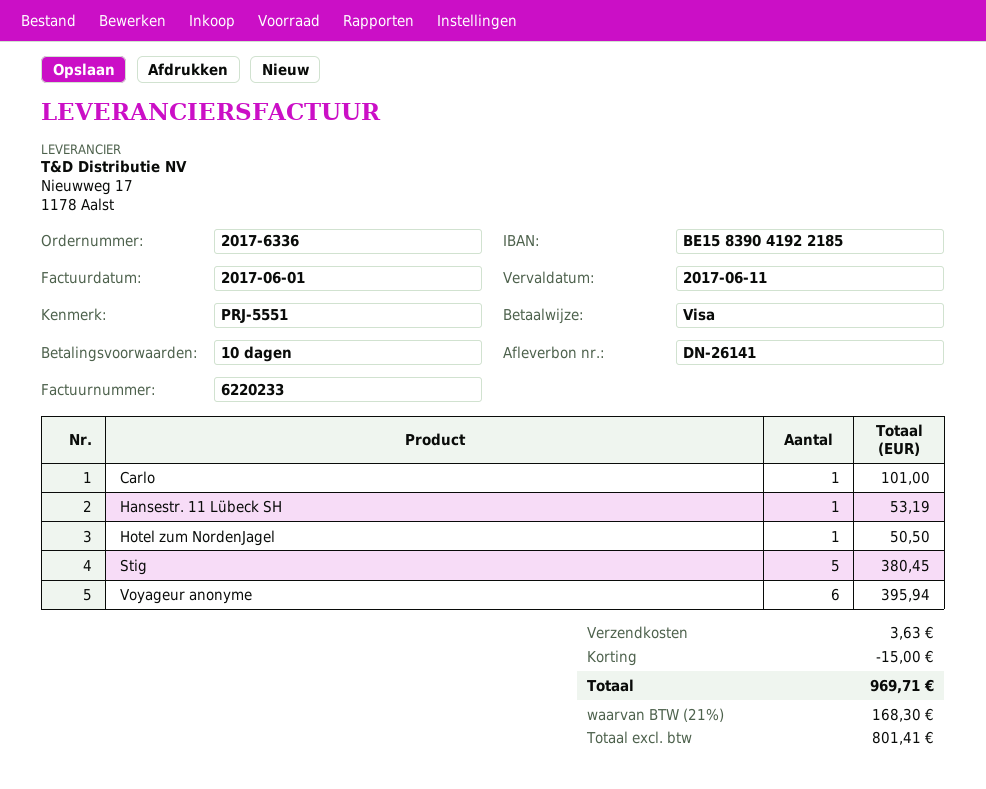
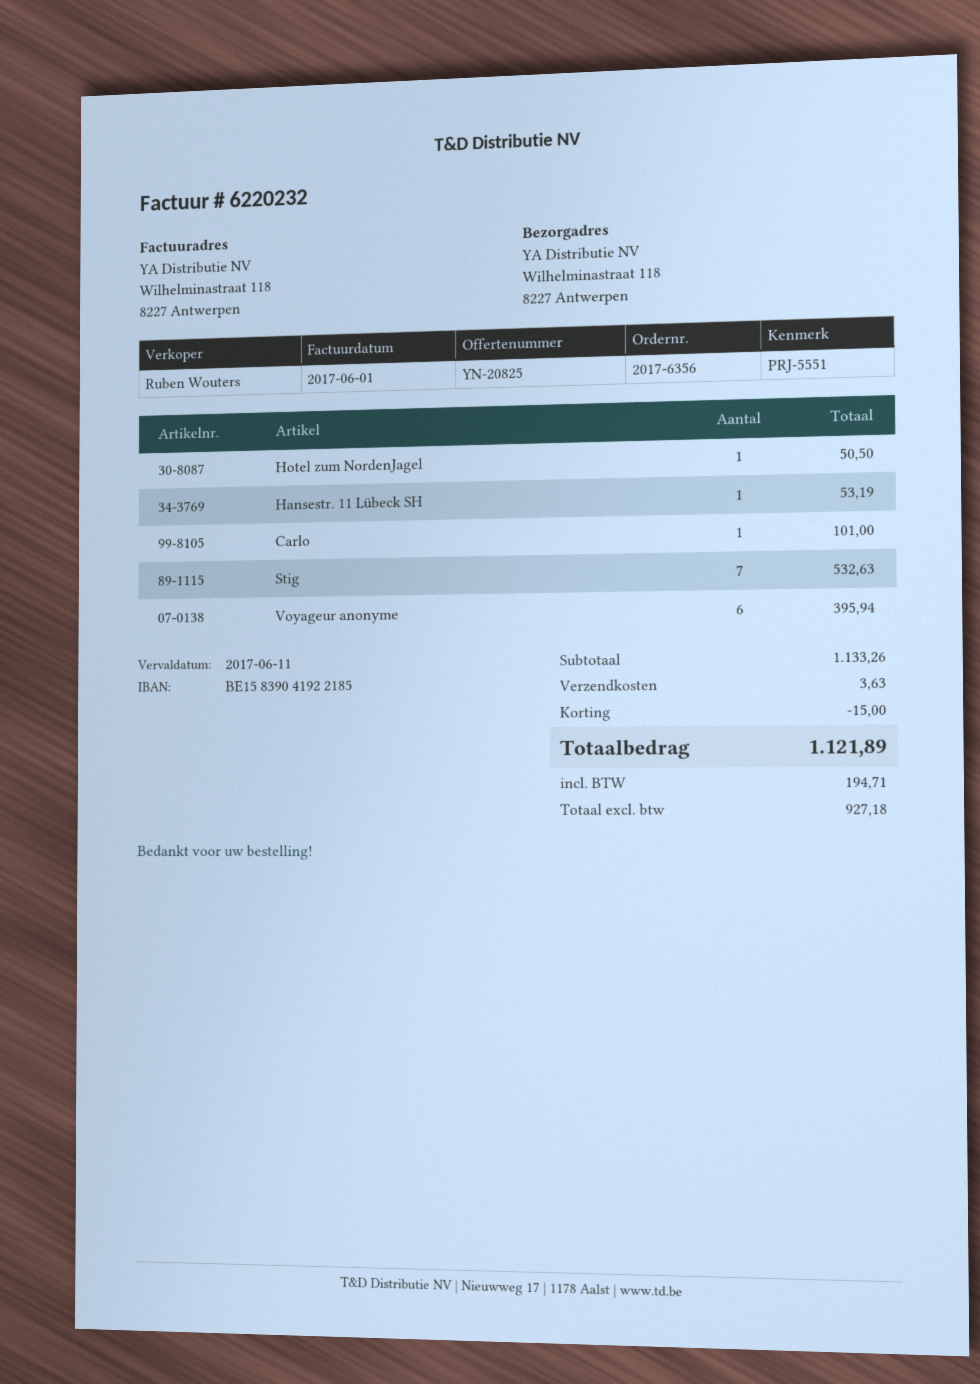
order number: 2017-6336 -> 2017-6356
invoice number: 6220233 -> 6220232
Stig: 5 for 380.45 -> 7 for 532.63
net: 801.41 -> 927.18
tax: 168.30 -> 194.71
total: 969.71 -> 1121.89

